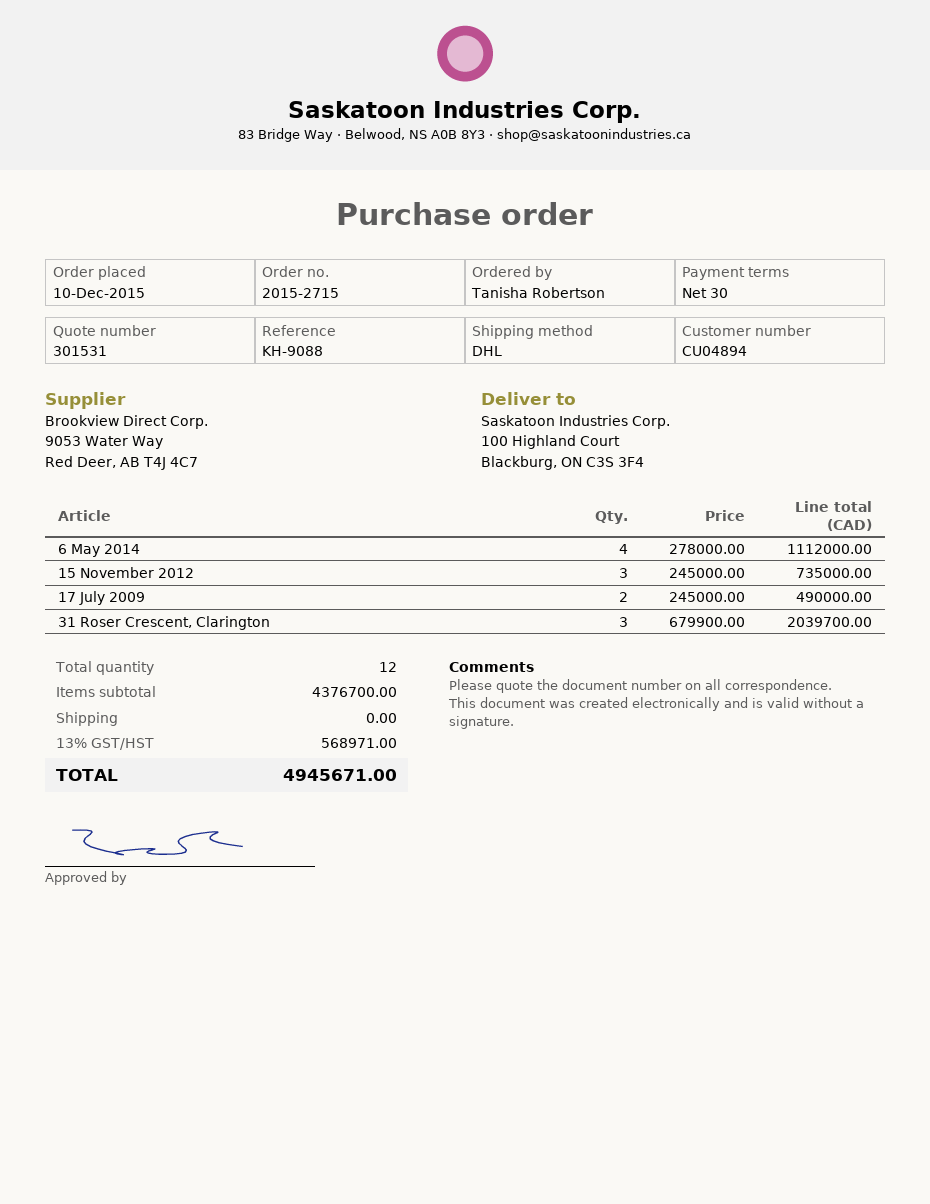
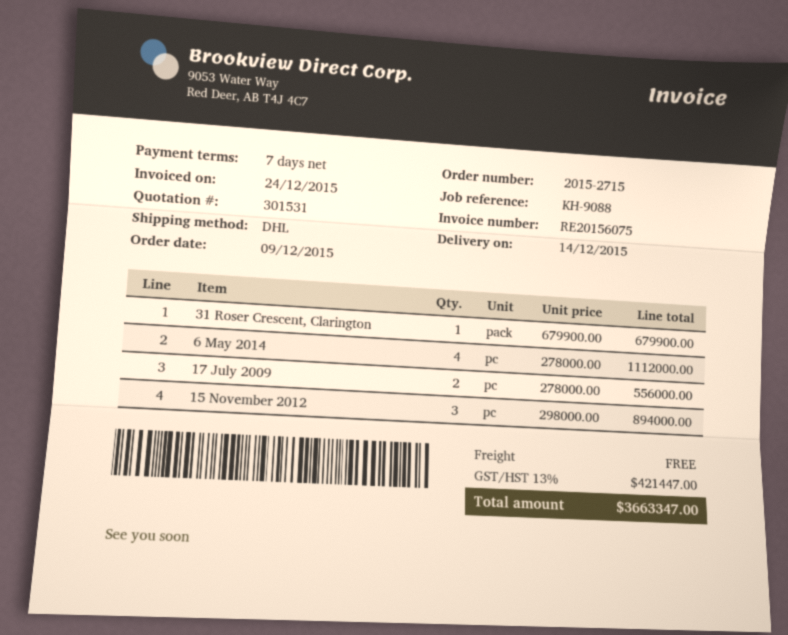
order date: 2015-12-10 -> 2015-12-09
payment terms: 30 days -> 7 days
15 November 2012: 3 x 245000.00 = 735000.00 -> 3 x 298000.00 = 894000.00
17 July 2009: 2 x 245000.00 = 490000.00 -> 2 x 278000.00 = 556000.00
31 Roser Crescent, Clarington: 3 x 679900.00 = 2039700.00 -> 1 x 679900.00 = 679900.00
tax: 13% = 568971.00 -> 13% = 421447.00
total: 4945671.00 -> 3663347.00

